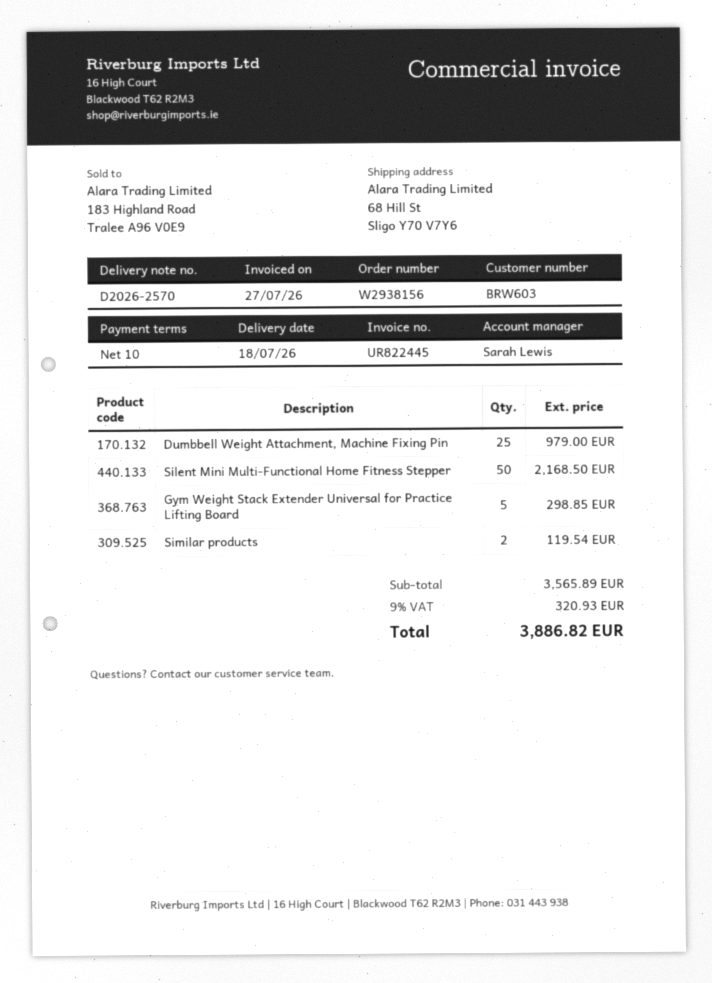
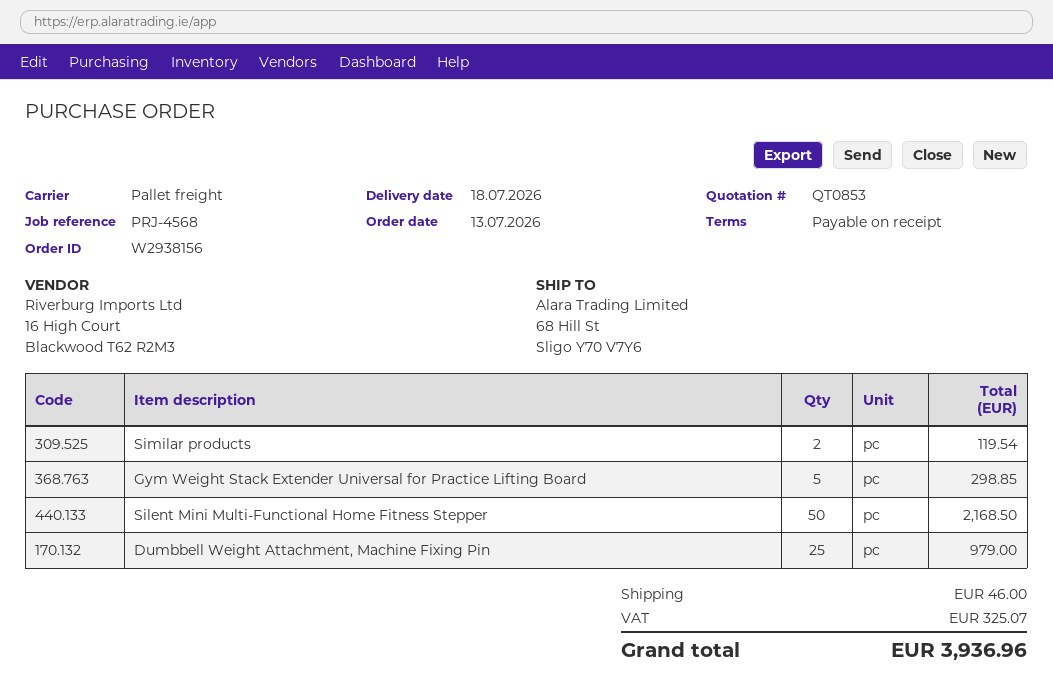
payment terms: 10 days -> on receipt
shipping: none -> 46.00
tax: 320.93 -> 325.07
total: 3886.82 -> 3936.96

